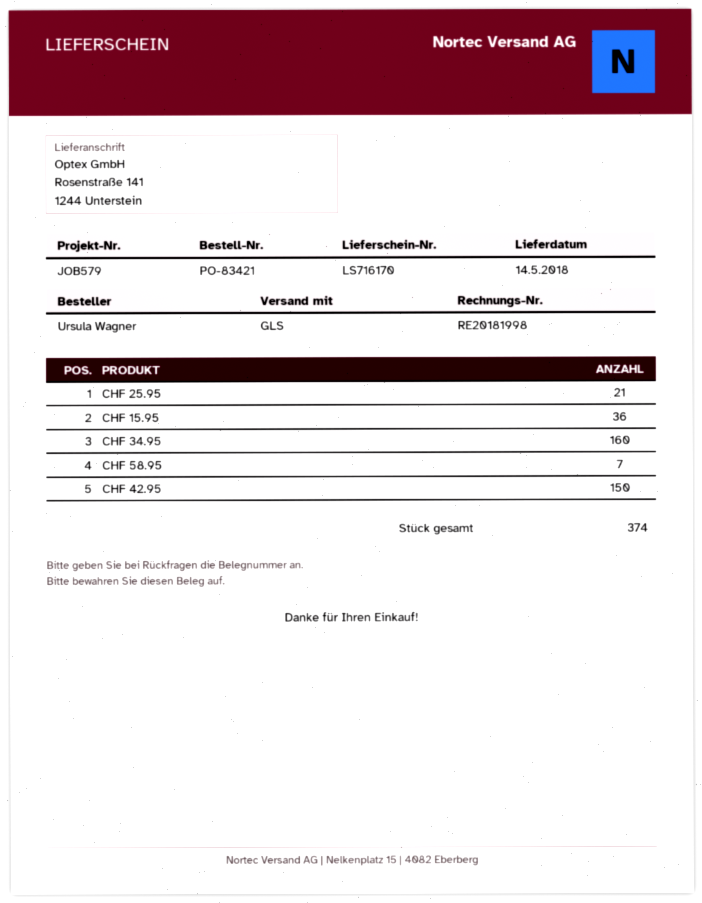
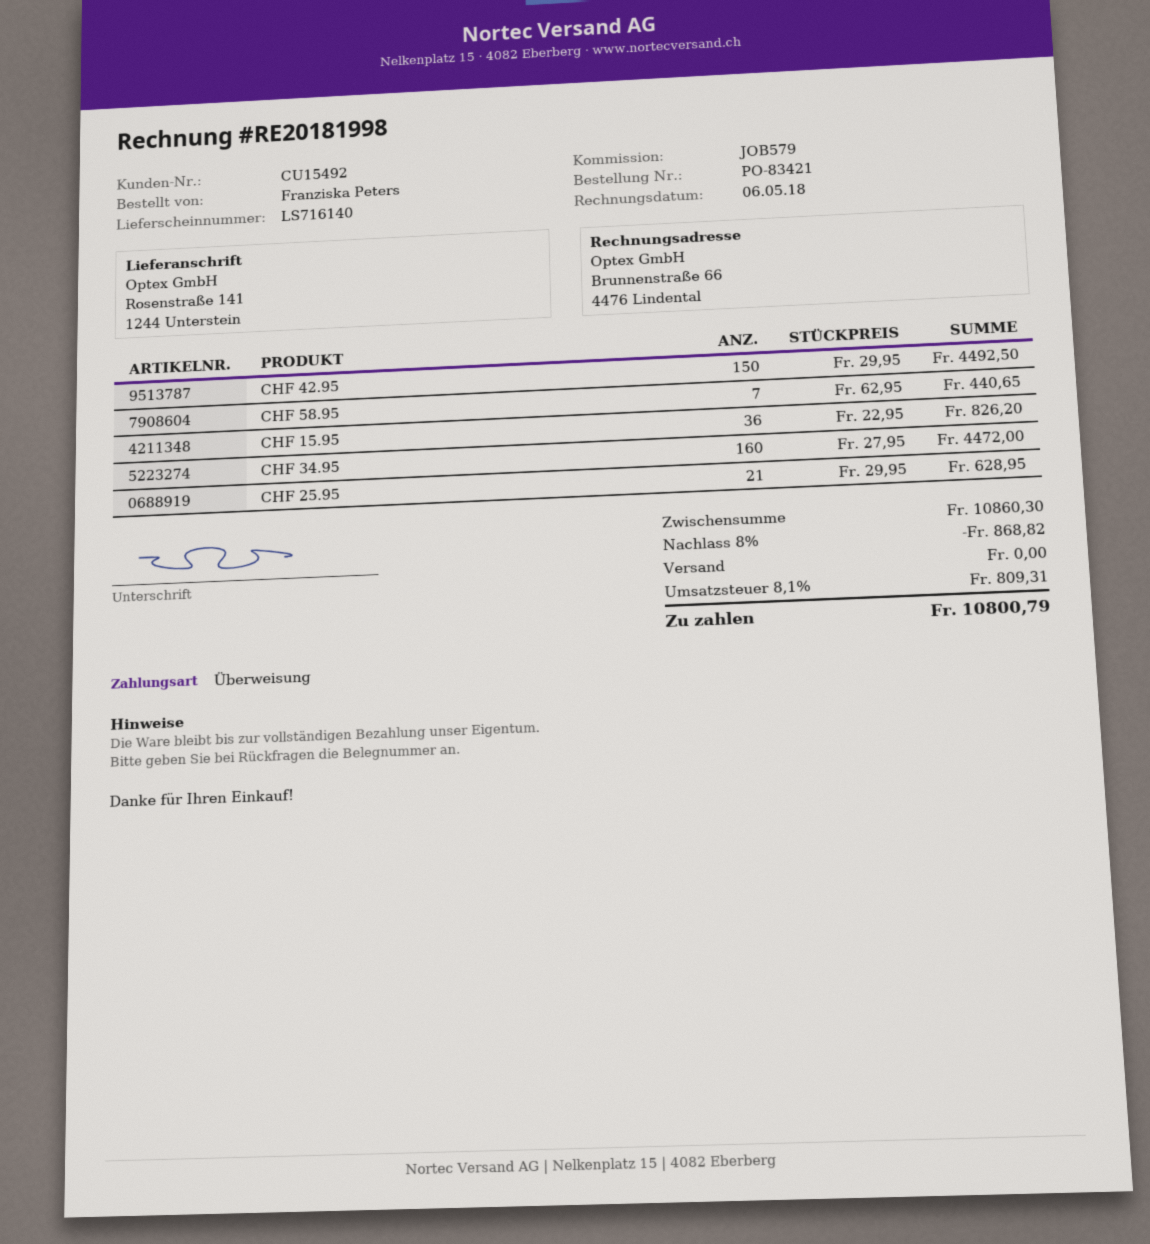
delivery note number: LS716170 -> LS716140
ordered by: Ursula Wagner -> Franziska Peters

